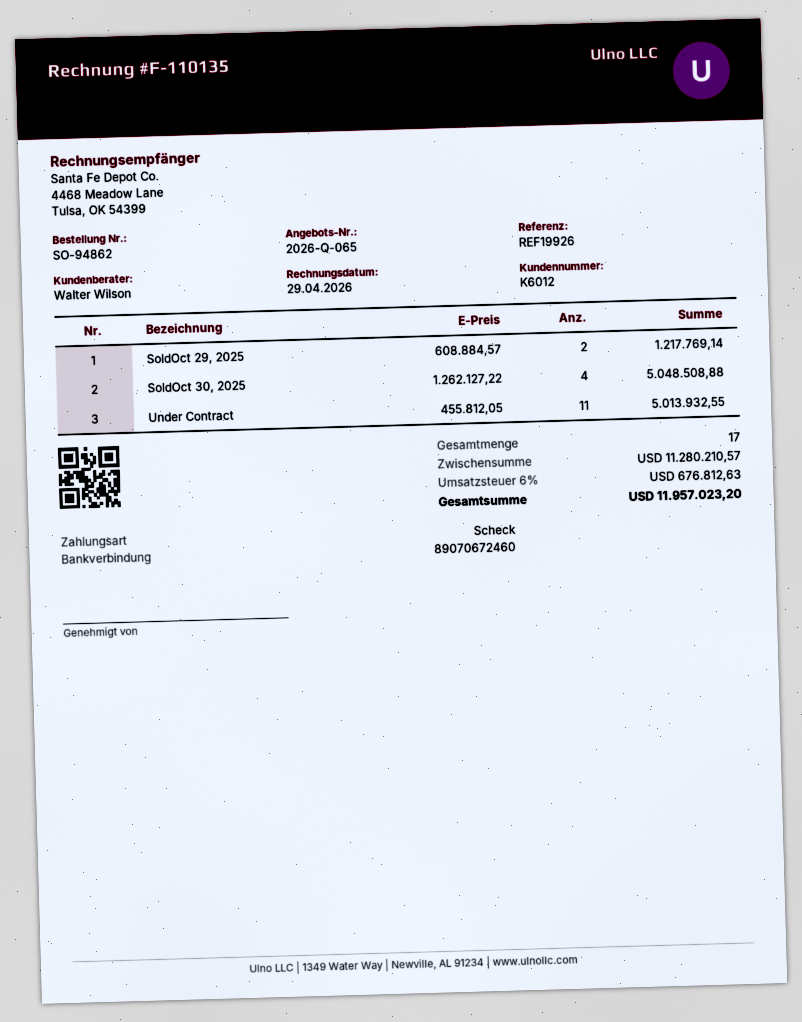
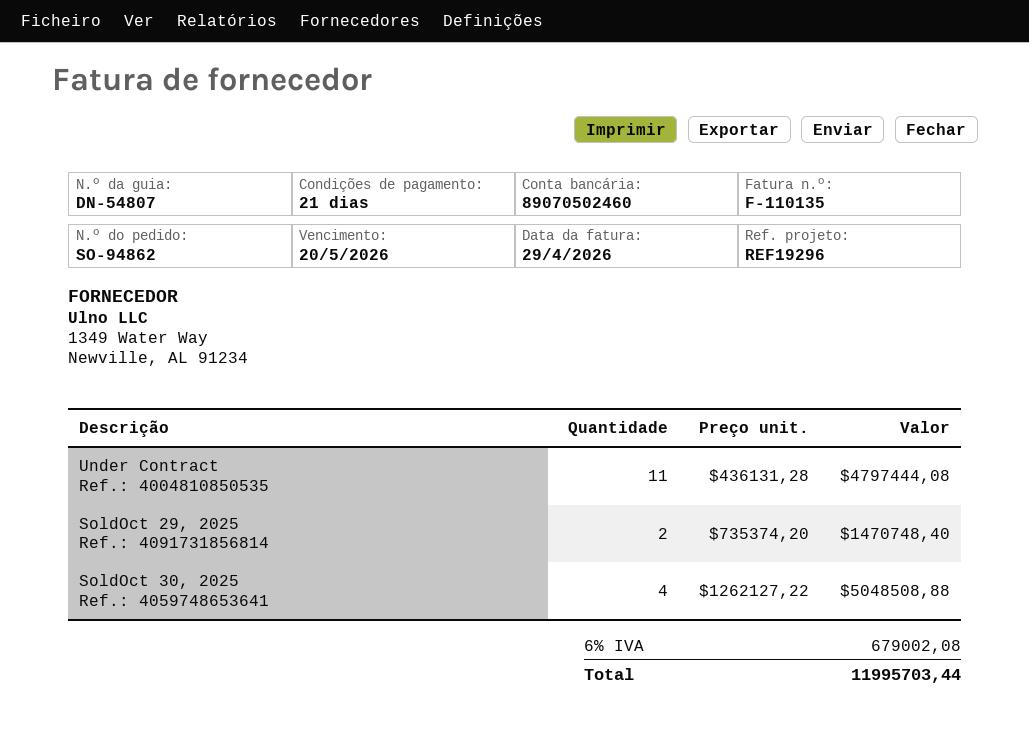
reference: REF19926 -> REF19296
bank account: 89070672460 -> 89070502460
SoldOct 29, 2025: 2 x 608884.57 = 1217769.14 -> 2 x 735374.20 = 1470748.40
Under Contract: 11 x 455812.05 = 5013932.55 -> 11 x 436131.28 = 4797444.08
tax: 6% = 676812.63 -> 6% = 679002.08
total: 11957023.20 -> 11995703.44

